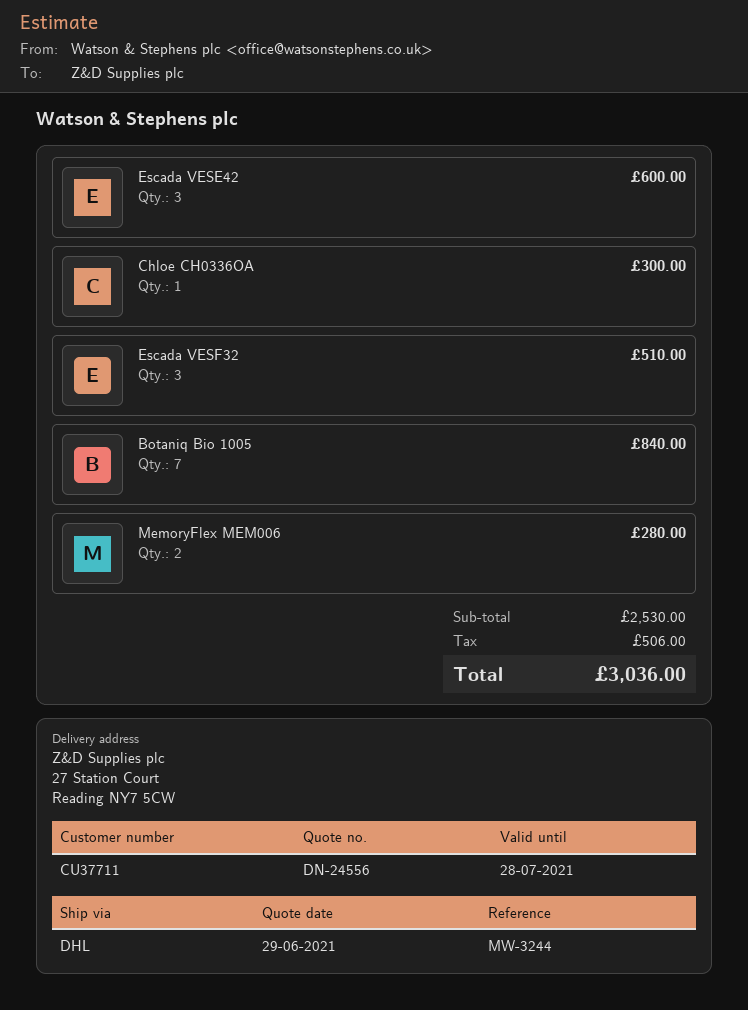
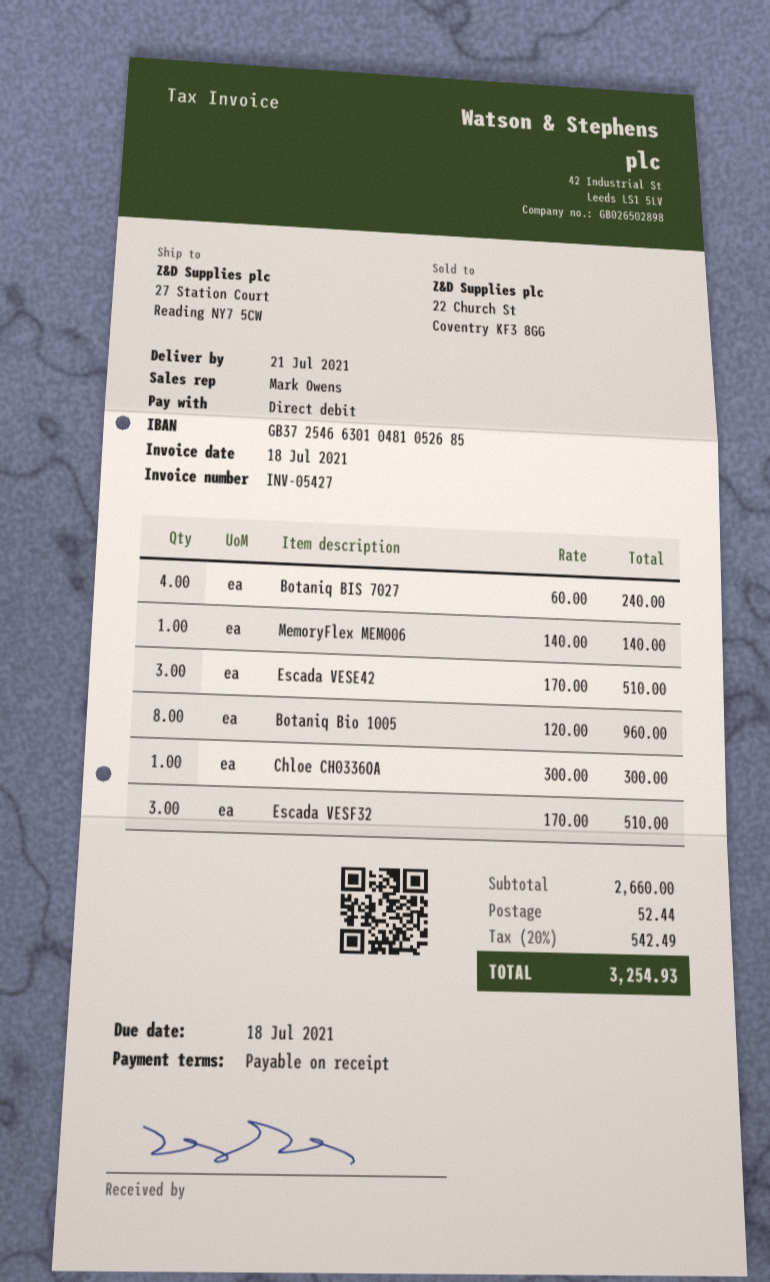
Escada VESE42: 3 for 600.00 -> 3 for 510.00
Botaniq Bio 1005: 7 for 840.00 -> 8 for 960.00
MemoryFlex MEM006: 2 for 280.00 -> 1 for 140.00
Botaniq BIS 7027: none -> 4 for 240.00
subtotal: 2530.00 -> 2660.00
shipping: none -> 52.44
tax: 506.00 -> 542.49
total: 3036.00 -> 3254.93

